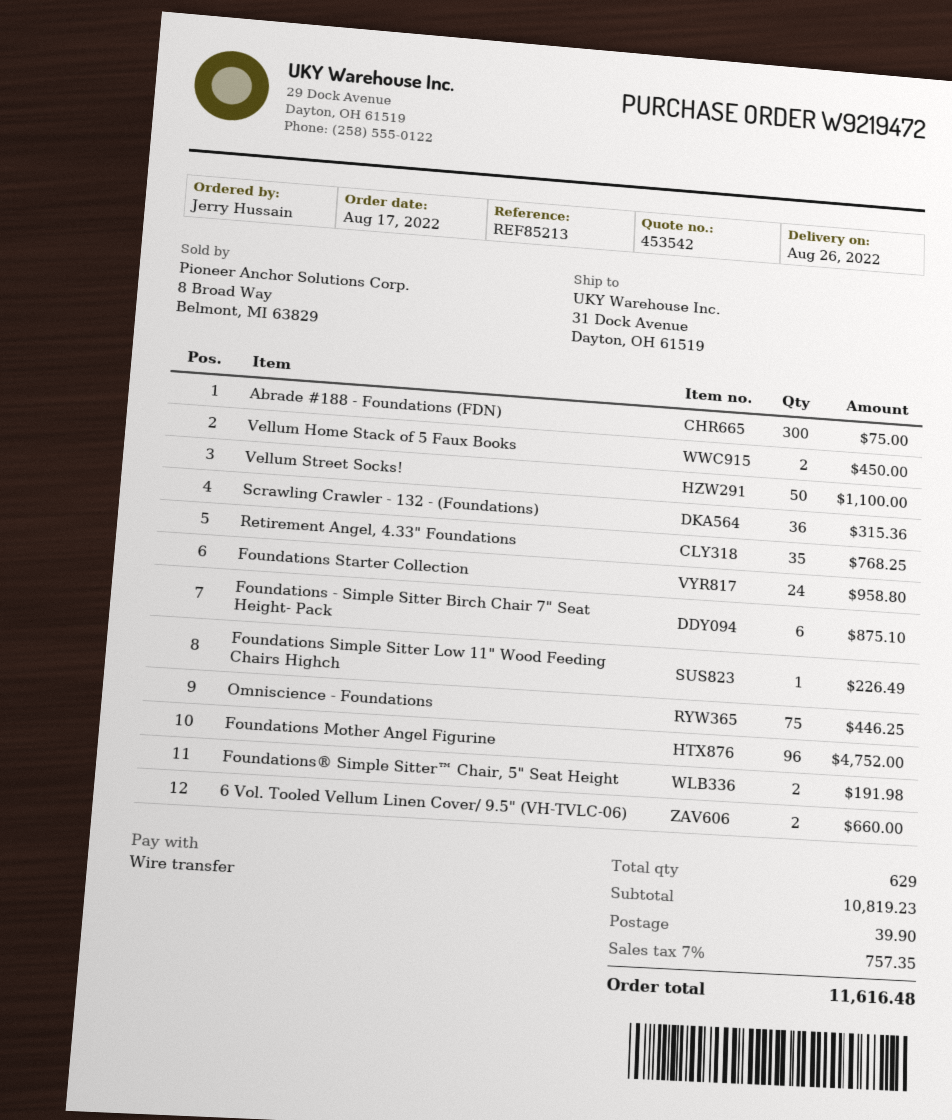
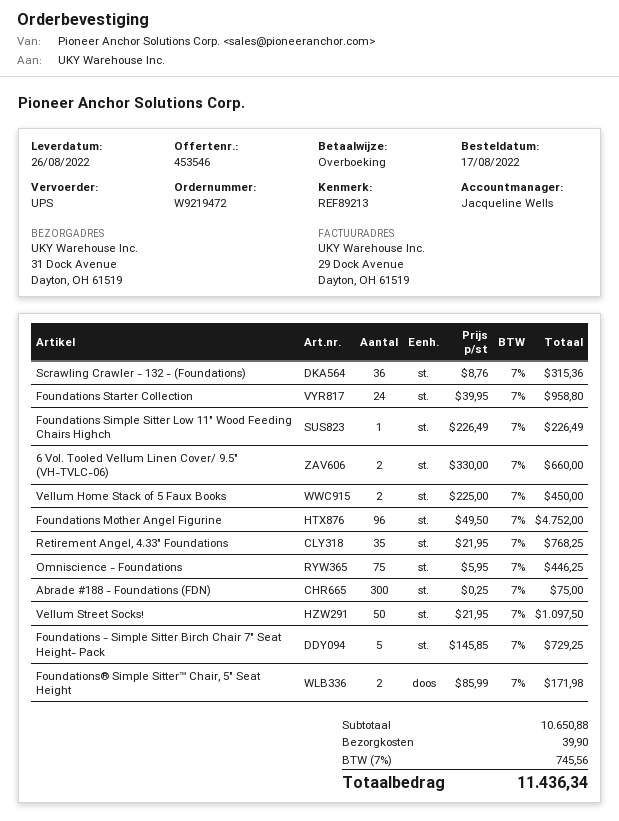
quote number: 453542 -> 453546
reference: REF85213 -> REF89213
Vellum Street Socks!: 50 for 1100.00 -> 50 for 1097.50
Foundations - Simple Sitter Birch Chair 7" Seat Height- Pack: 6 for 875.10 -> 5 for 729.25
Foundations® Simple Sitter™ Chair, 5" Seat Height: 2 for 191.98 -> 2 for 171.98
subtotal: 10819.23 -> 10650.88
tax: 7% = 757.35 -> 7% = 745.56
total: 11616.48 -> 11436.34

